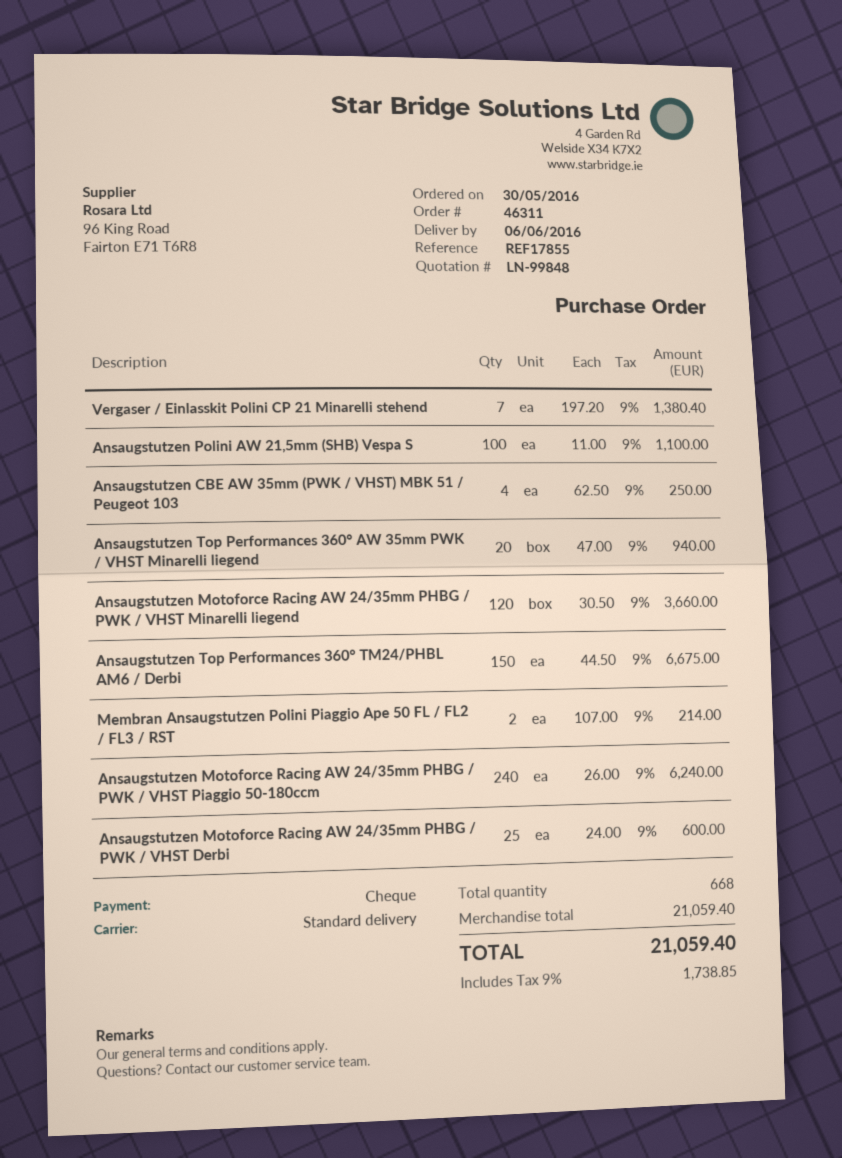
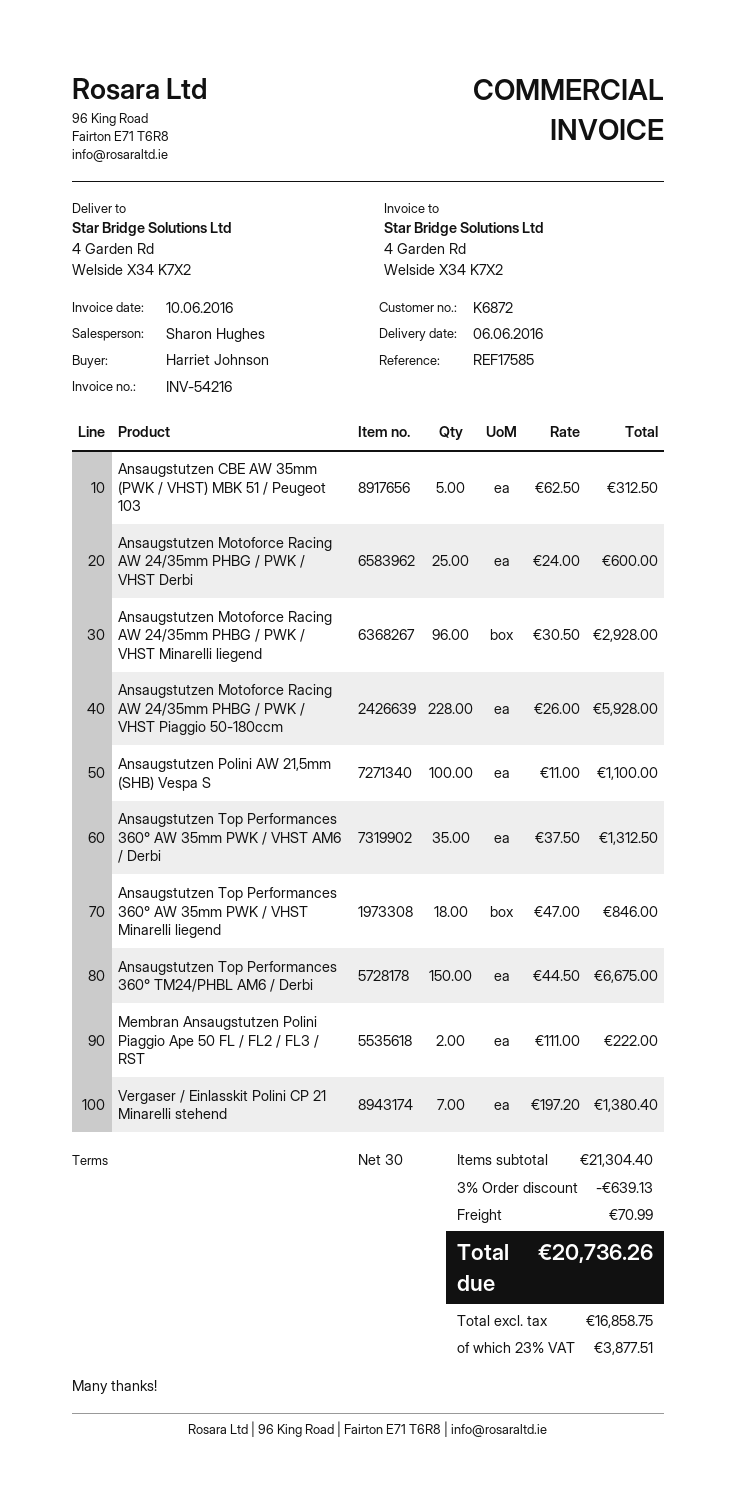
reference: REF17855 -> REF17585
Ansaugstutzen CBE AW 35mm (PWK / VHST) MBK 51 / Peugeot 103: 4 x 62.50 = 250.00 -> 5 x 62.50 = 312.50
Ansaugstutzen Top Performances 360° AW 35mm PWK / VHST Minarelli liegend: 20 x 47.00 = 940.00 -> 18 x 47.00 = 846.00
Ansaugstutzen Motoforce Racing AW 24/35mm PHBG / PWK / VHST Minarelli liegend: 120 x 30.50 = 3660.00 -> 96 x 30.50 = 2928.00
Membran Ansaugstutzen Polini Piaggio Ape 50 FL / FL2 / FL3 / RST: 2 x 107.00 = 214.00 -> 2 x 111.00 = 222.00
Ansaugstutzen Motoforce Racing AW 24/35mm PHBG / PWK / VHST Piaggio 50-180ccm: 240 x 26.00 = 6240.00 -> 228 x 26.00 = 5928.00
Ansaugstutzen Top Performances 360° AW 35mm PWK / VHST AM6 / Derbi: none -> 35 x 37.50 = 1312.50
subtotal: 21059.40 -> 21304.40
discount: none -> 3% = 639.13
shipping: none -> 70.99
tax: 9% = 1738.85 -> 23% = 3877.51
total: 21059.40 -> 20736.26

